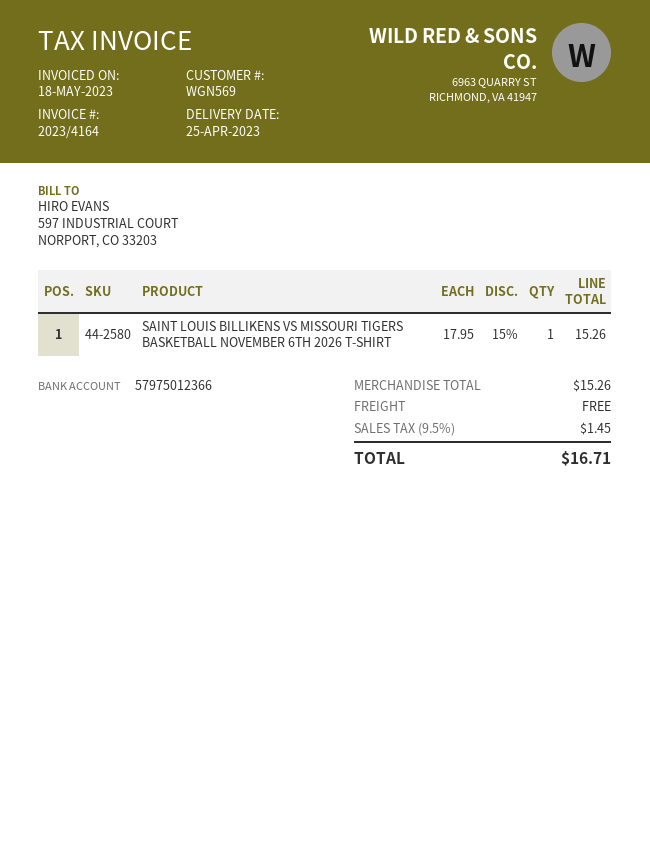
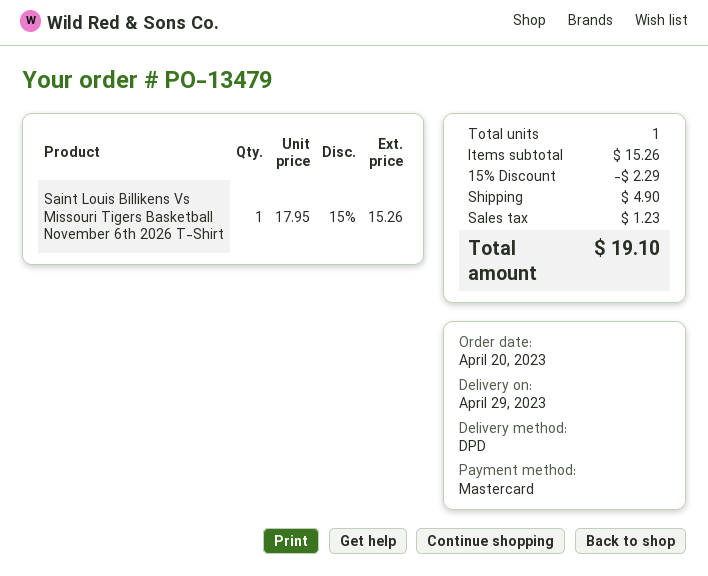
delivery date: 2023-04-25 -> 2023-04-29
discount: none -> 15% = 2.29
shipping: 0.00 -> 4.90
tax: 1.45 -> 1.23
total: 16.71 -> 19.10

